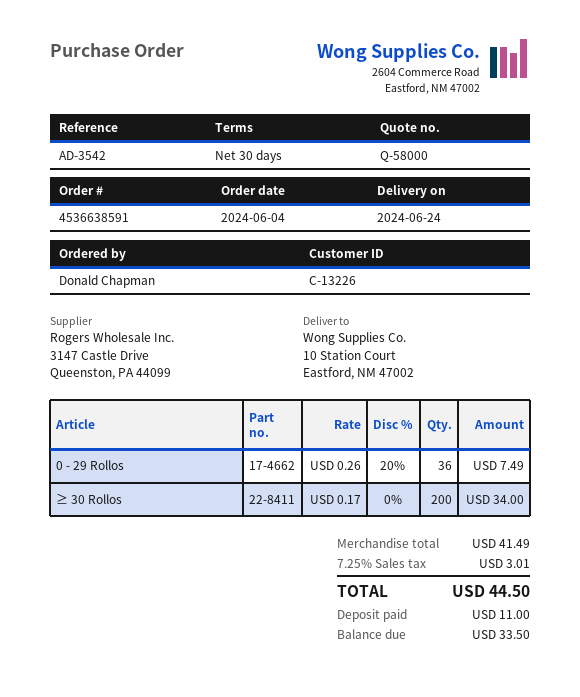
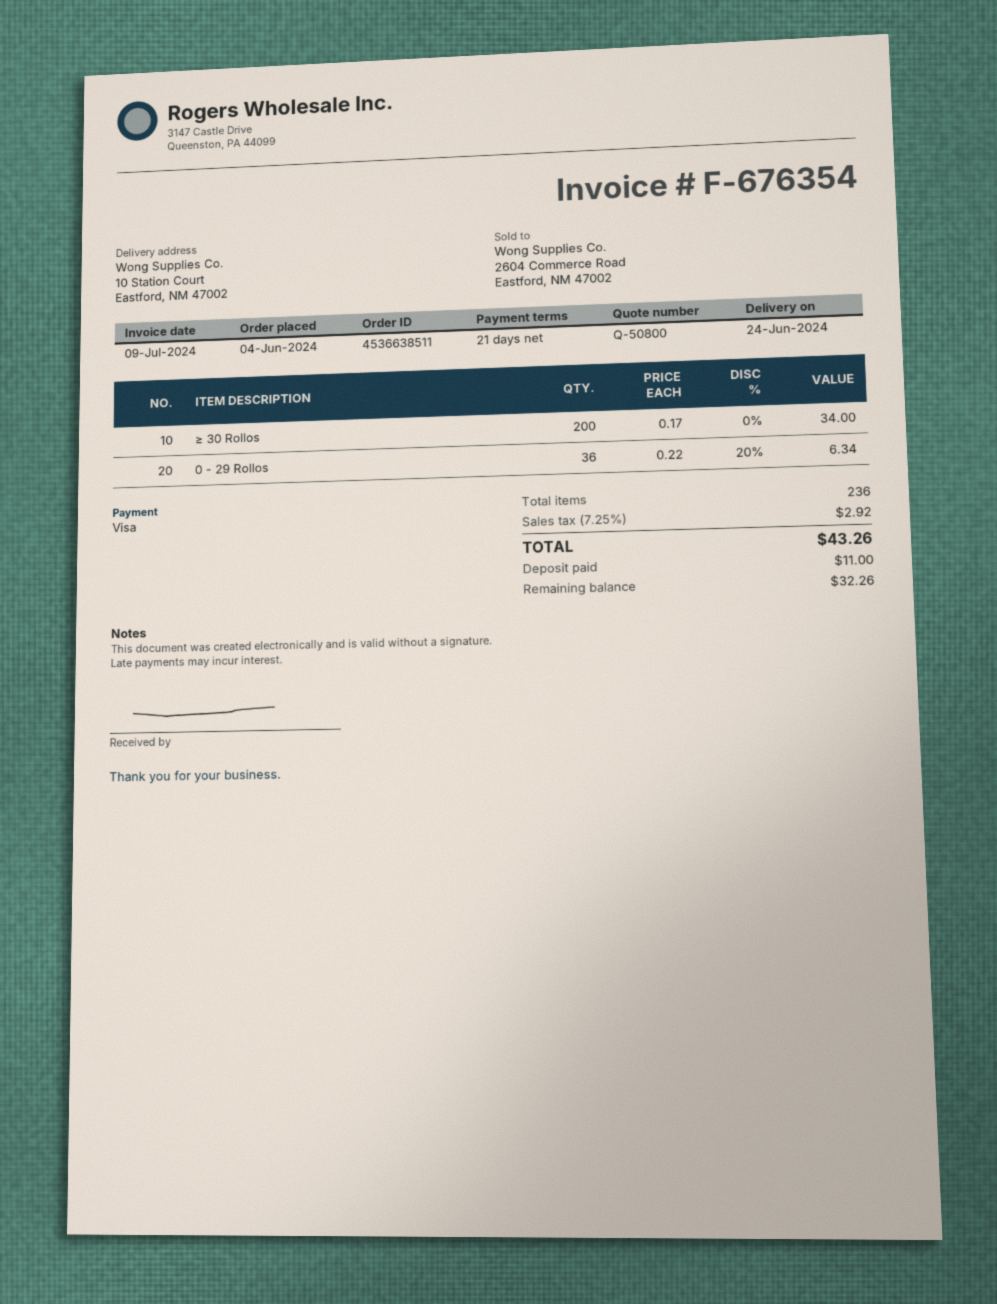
quote number: Q-58000 -> Q-50800
order number: 4536638591 -> 4536638511
payment terms: 30 days -> 21 days
0 - 29 Rollos: 36 x 0.26 - 20% = 7.49 -> 36 x 0.22 - 20% = 6.34
tax: 7.25% = 3.01 -> 7.25% = 2.92
total: 44.50 -> 43.26
balance: 33.50 -> 32.26

